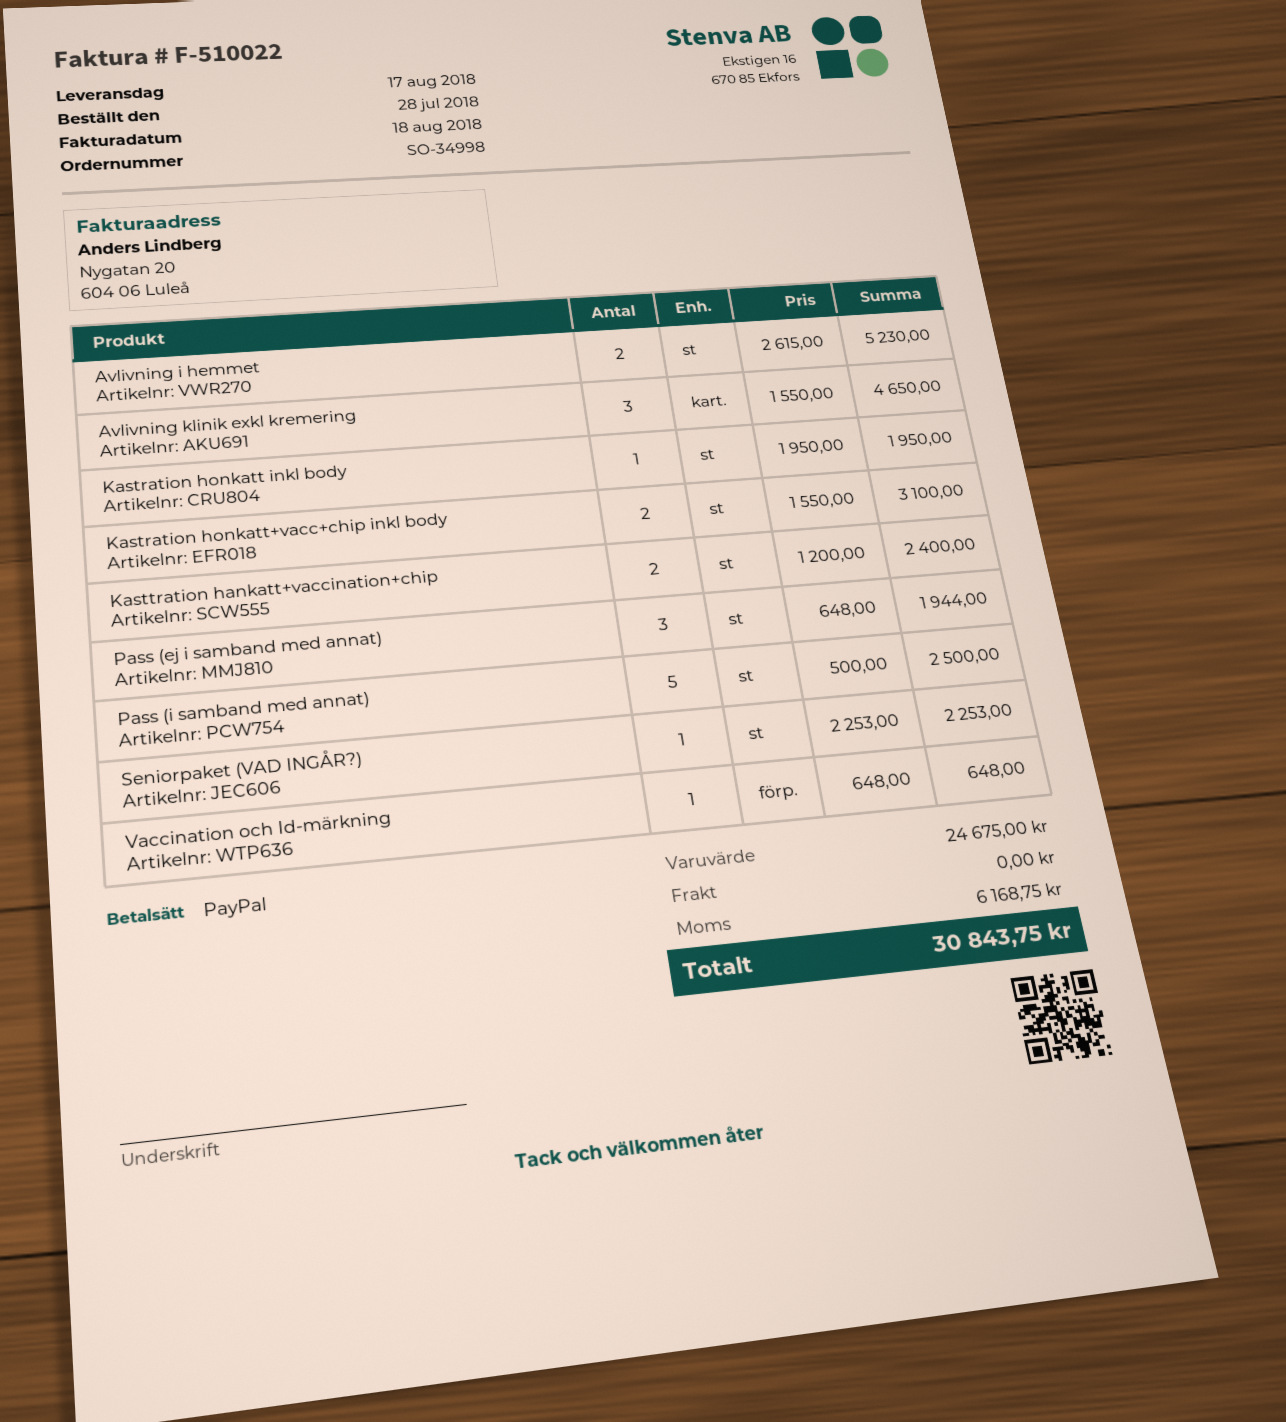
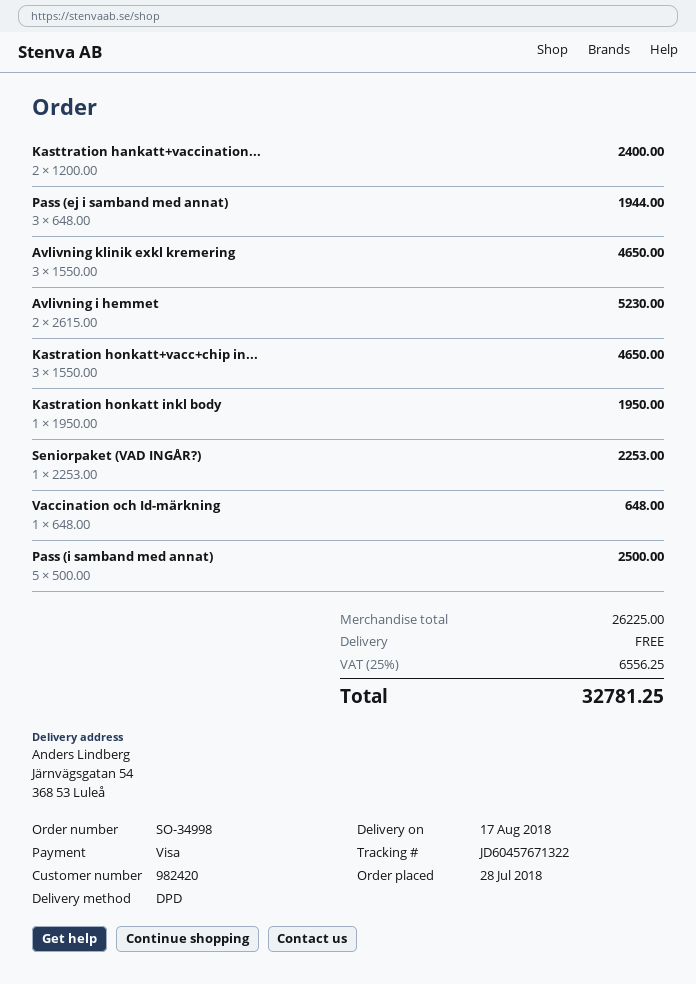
payment method: PayPal -> Visa
Kastration honkatt+vacc+chip inkl body: 2 x 1550.00 = 3100.00 -> 3 x 1550.00 = 4650.00
subtotal: 24675.00 -> 26225.00
tax: 6168.75 -> 6556.25
total: 30843.75 -> 32781.25

